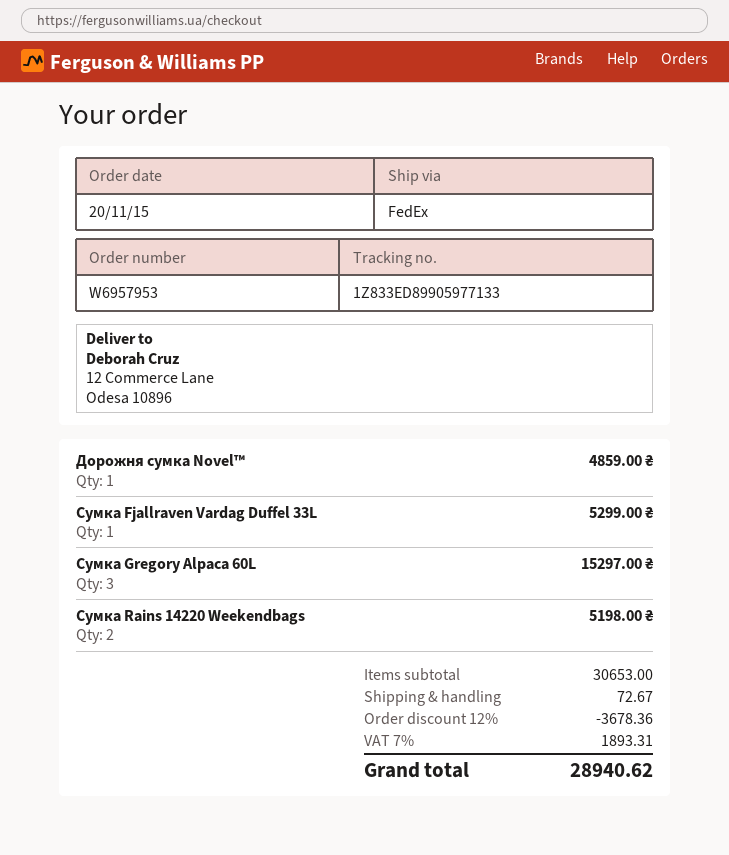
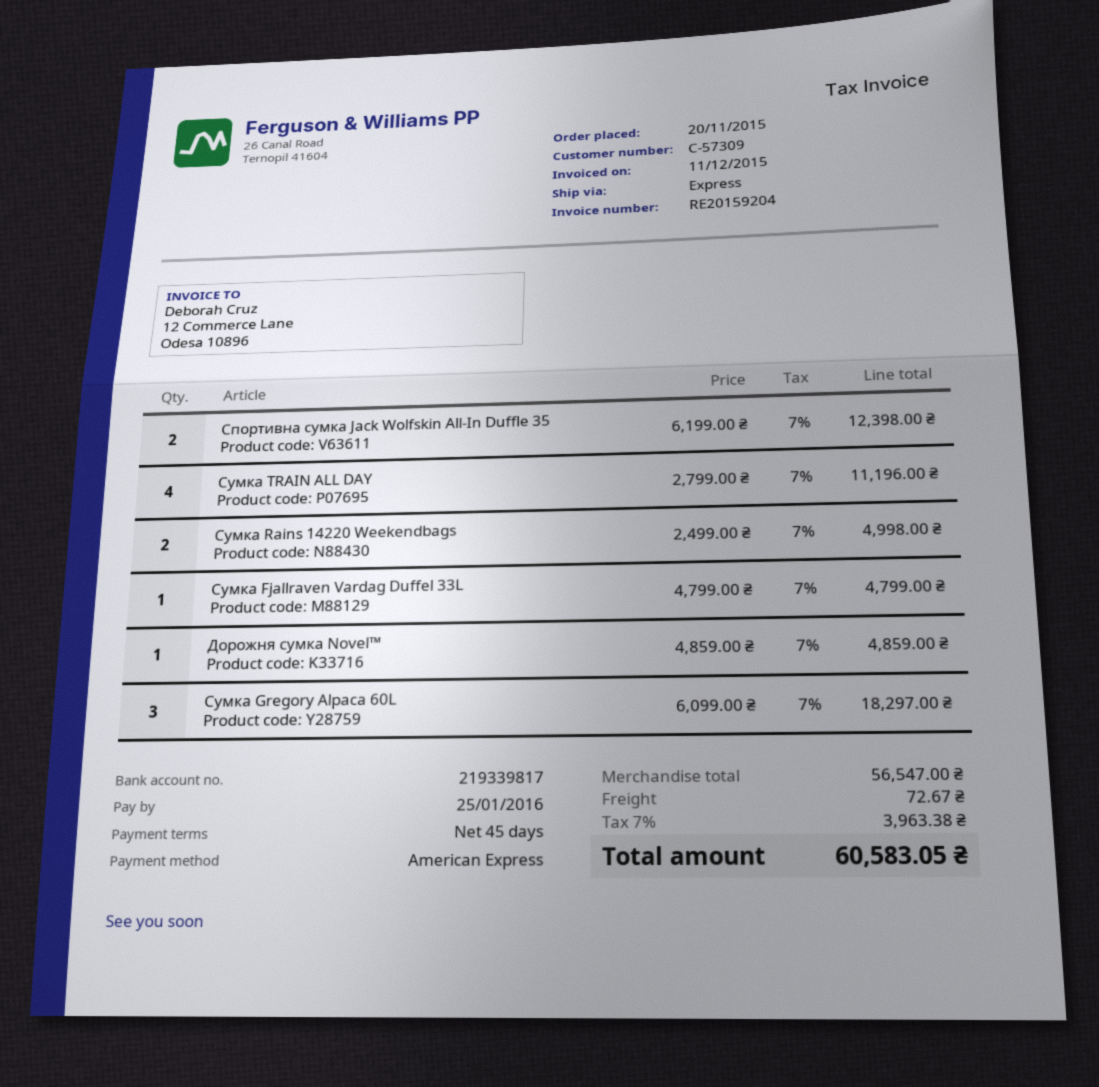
shipping method: FedEx -> express
Сумка Fjallraven Vardag Duffel 33L: 1 for 5299.00 -> 1 for 4799.00
Сумка Gregory Alpaca 60L: 3 for 15297.00 -> 3 for 18297.00
Сумка Rains 14220 Weekendbags: 2 for 5198.00 -> 2 for 4998.00
Спортивна сумка Jack Wolfskin All-In Duffle 35: none -> 2 for 12398.00
Сумка TRAIN ALL DAY: none -> 4 for 11196.00
subtotal: 30653.00 -> 56547.00
discount: 12% = 3678.36 -> none
tax: 7% = 1893.31 -> 7% = 3963.38
total: 28940.62 -> 60583.05

